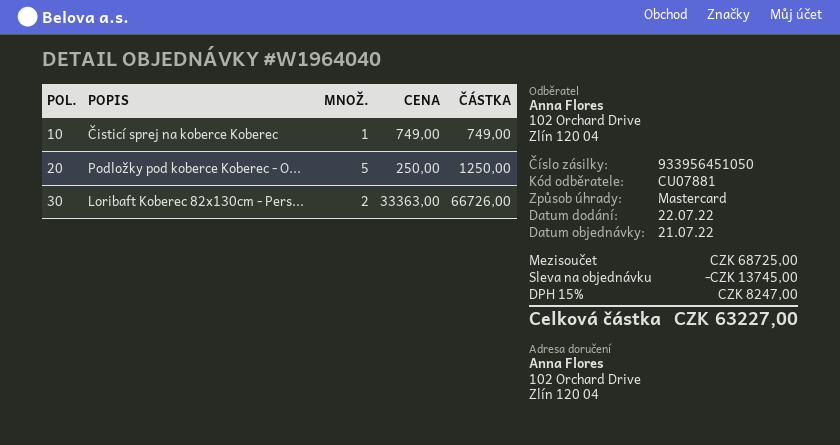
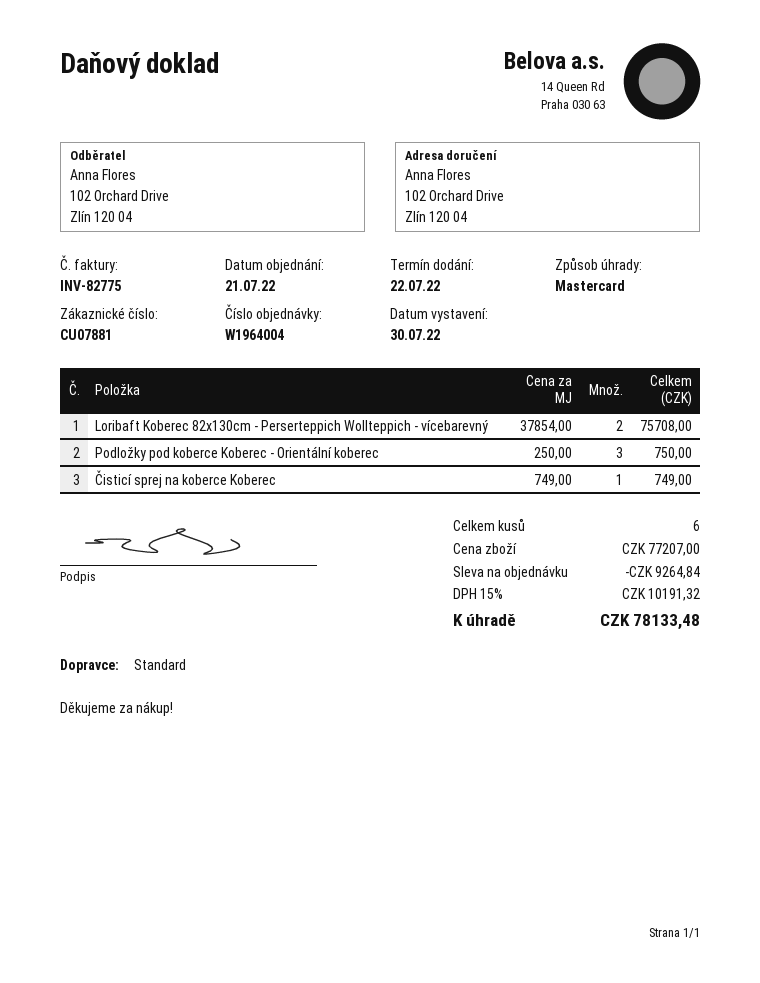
order number: W1964040 -> W1964004
Podložky pod koberce Koberec - O...: 5 x 250.00 = 1250.00 -> 3 x 250.00 = 750.00
Loribaft Koberec 82x130cm - Pers...: 2 x 33363.00 = 66726.00 -> 2 x 37854.00 = 75708.00
subtotal: 68725.00 -> 77207.00
discount: 13745.00 -> 9264.84
tax: 15% = 8247.00 -> 15% = 10191.32
total: 63227.00 -> 78133.48

